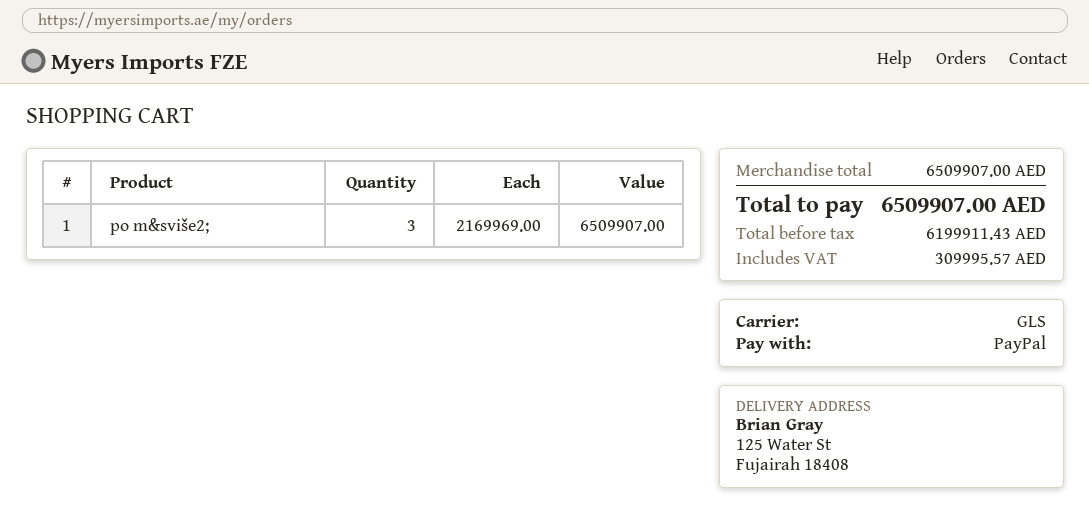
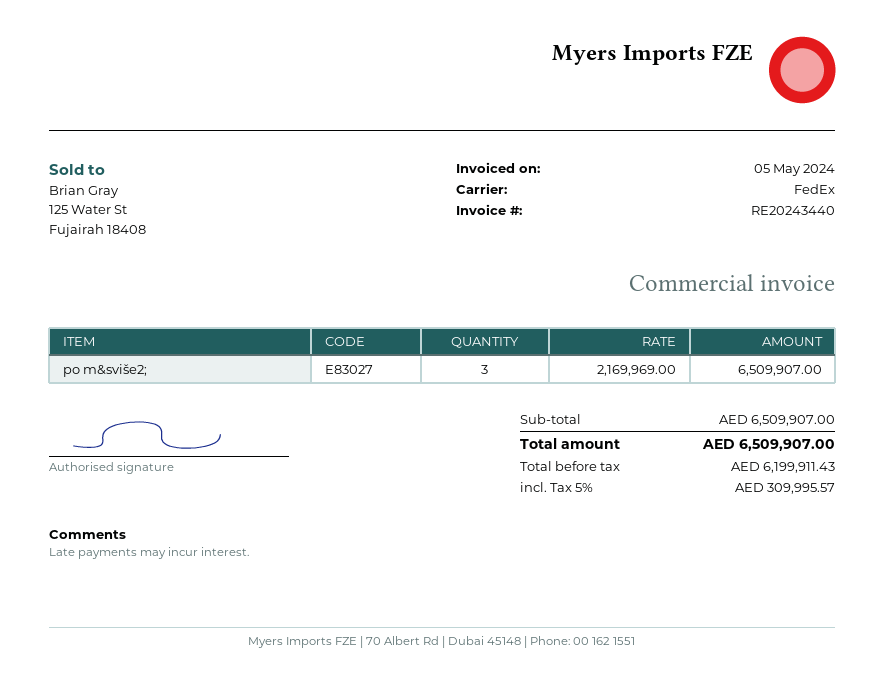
shipping method: GLS -> FedEx

